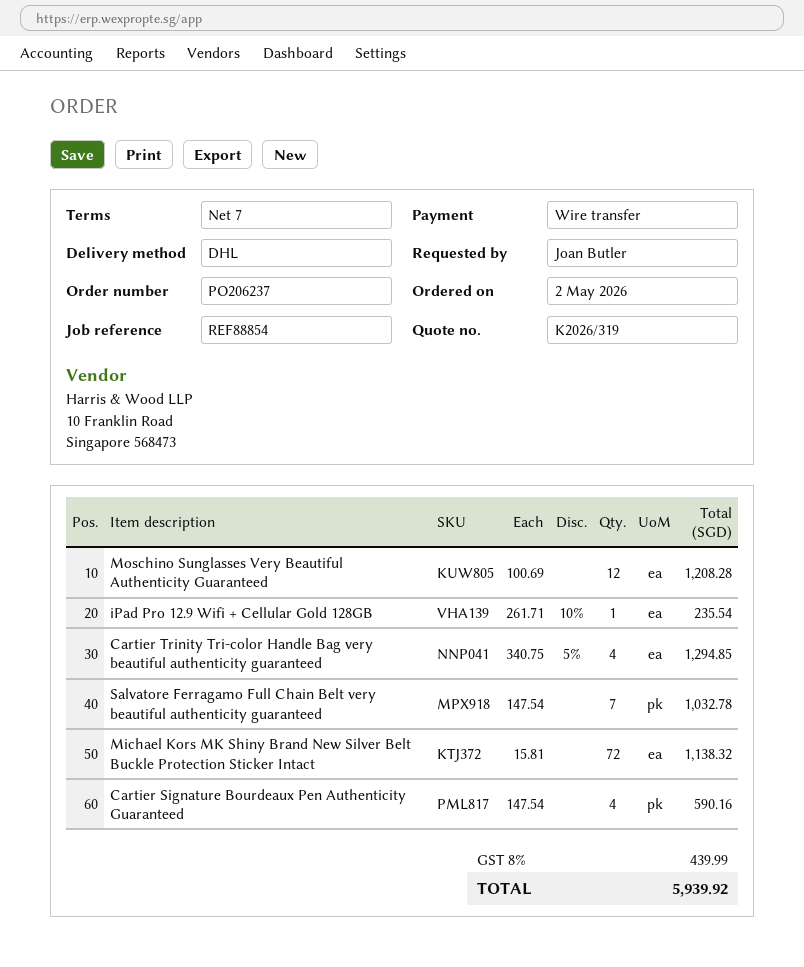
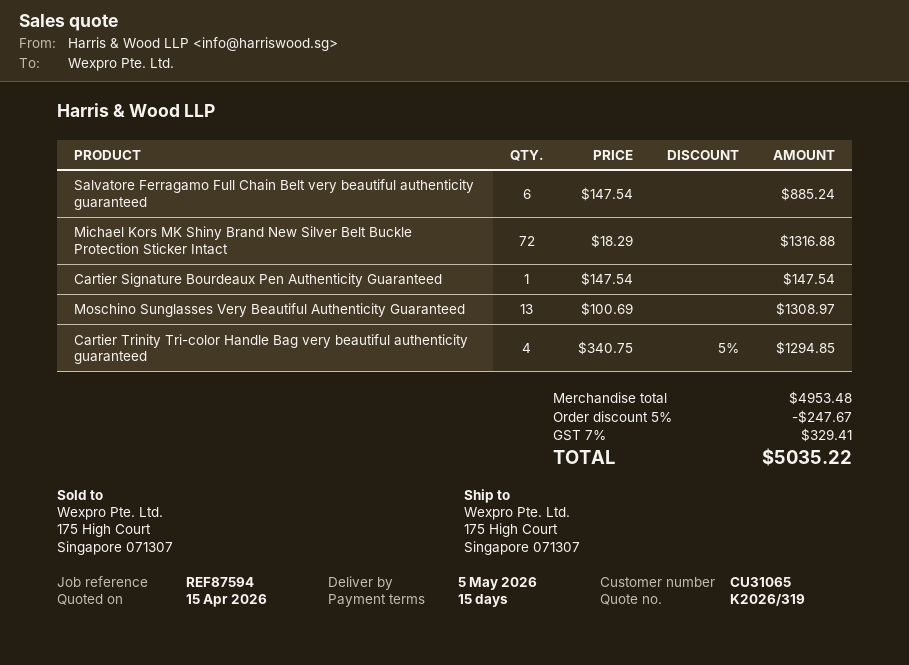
payment terms: 7 days -> 15 days
reference: REF88854 -> REF87594
Moschino Sunglasses Very Beautiful Authenticity Guaranteed: 12 x 100.69 = 1208.28 -> 13 x 100.69 = 1308.97
iPad Pro 12.9 Wifi + Cellular Gold 128GB: 1 x 261.71 - 10% = 235.54 -> none
Salvatore Ferragamo Full Chain Belt very beautiful authenticity guaranteed: 7 x 147.54 = 1032.78 -> 6 x 147.54 = 885.24
Michael Kors MK Shiny Brand New Silver Belt Buckle Protection Sticker Intact: 72 x 15.81 = 1138.32 -> 72 x 18.29 = 1316.88
Cartier Signature Bourdeaux Pen Authenticity Guaranteed: 4 x 147.54 = 590.16 -> 1 x 147.54 = 147.54
discount: none -> 5% = 247.67
tax: 8% = 439.99 -> 7% = 329.41
total: 5939.92 -> 5035.22

